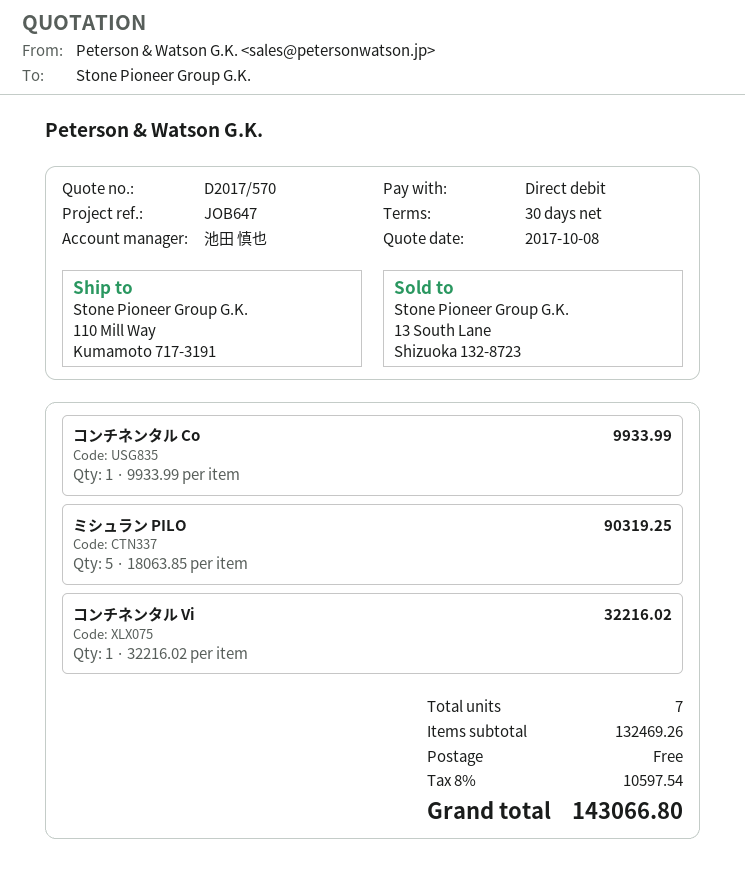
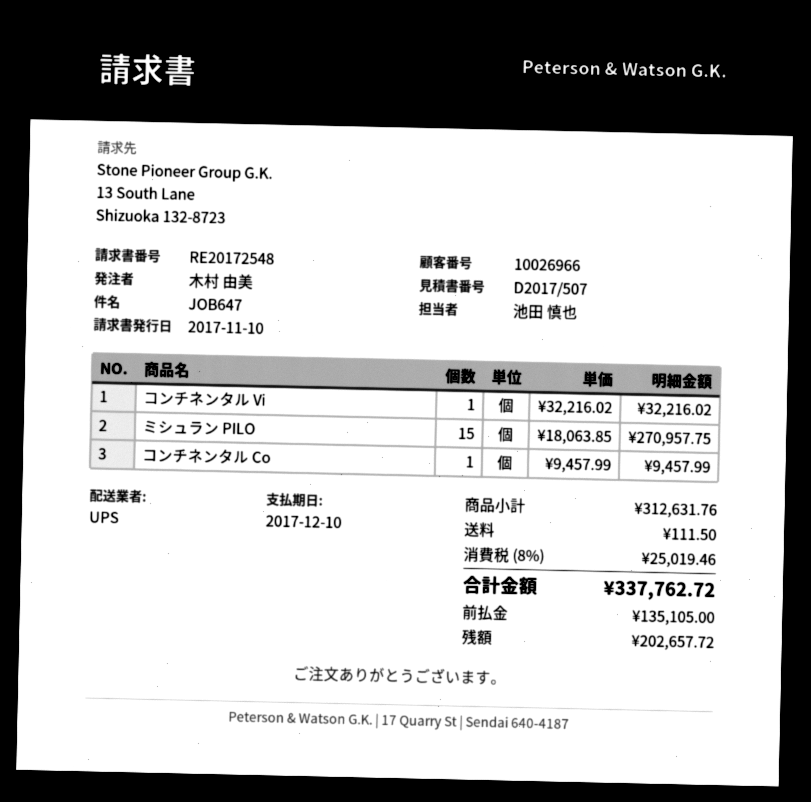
quote number: D2017/570 -> D2017/507
コンチネンタル Co: 1 x 9933.99 = 9933.99 -> 1 x 9457.99 = 9457.99
ミシュラン PILO: 5 x 18063.85 = 90319.25 -> 15 x 18063.85 = 270957.75
subtotal: 132469.26 -> 312631.76
shipping: 0.00 -> 111.50
tax: 8% = 10597.54 -> 8% = 25019.46
total: 143066.80 -> 337762.72

